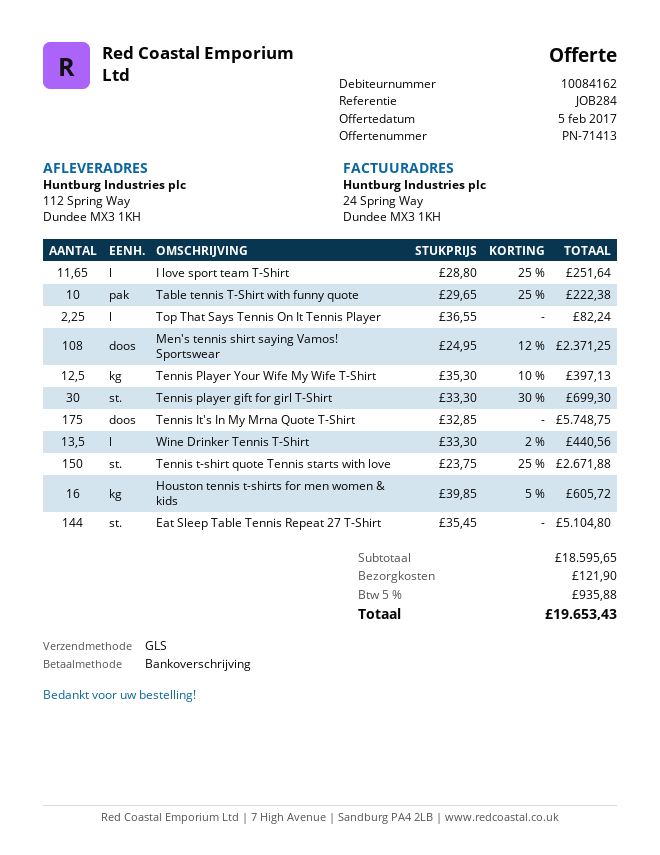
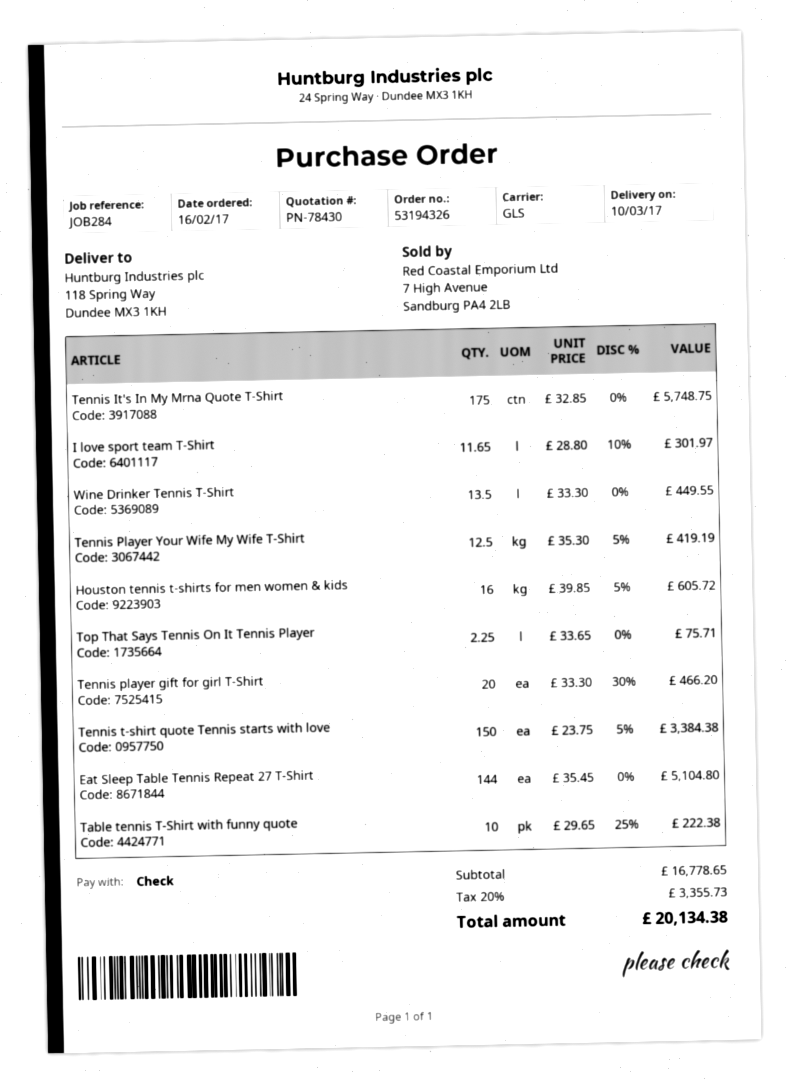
quote number: PN-71413 -> PN-78430
payment method: bank transfer -> cheque
ship to: 112 Spring Way, Dundee MX3 1KH -> 118 Spring Way, Dundee MX3 1KH
I love sport team T-Shirt: 11.65 x 28.80 - 25% = 251.64 -> 11.65 x 28.80 - 10% = 301.97
Top That Says Tennis On It Tennis Player: 2.25 x 36.55 = 82.24 -> 2.25 x 33.65 = 75.71
Men's tennis shirt saying Vamos! Sportswear: 108 x 24.95 - 12% = 2371.25 -> none
Tennis Player Your Wife My Wife T-Shirt: 12.5 x 35.30 - 10% = 397.13 -> 12.5 x 35.30 - 5% = 419.19
Tennis player gift for girl T-Shirt: 30 x 33.30 - 30% = 699.30 -> 20 x 33.30 - 30% = 466.20
Wine Drinker Tennis T-Shirt: 13.5 x 33.30 - 2% = 440.56 -> 13.5 x 33.30 = 449.55
Tennis t-shirt quote Tennis starts with love: 150 x 23.75 - 25% = 2671.88 -> 150 x 23.75 - 5% = 3384.38
subtotal: 18595.65 -> 16778.65
shipping: 121.90 -> none
tax: 5% = 935.88 -> 20% = 3355.73
total: 19653.43 -> 20134.38

